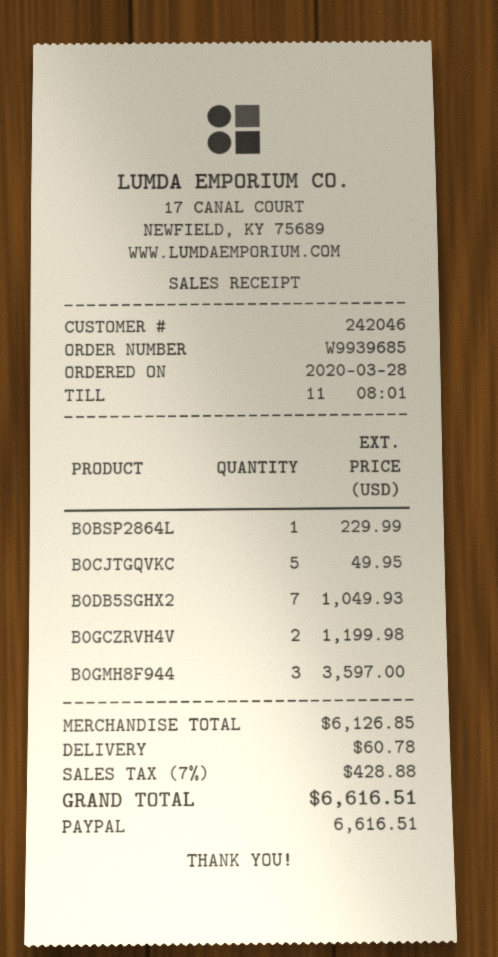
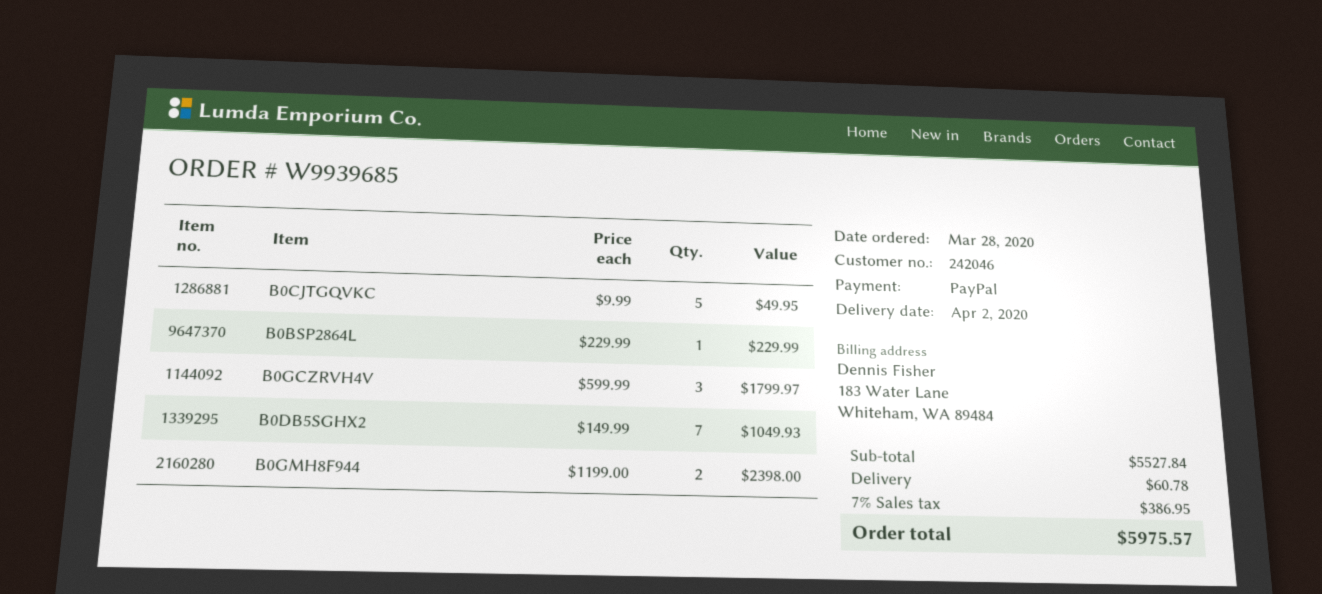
B0GCZRVH4V: 2 for 1199.98 -> 3 for 1799.97
B0GMH8F944: 3 for 3597.00 -> 2 for 2398.00
subtotal: 6126.85 -> 5527.84
tax: 7% = 428.88 -> 7% = 386.95
total: 6616.51 -> 5975.57

